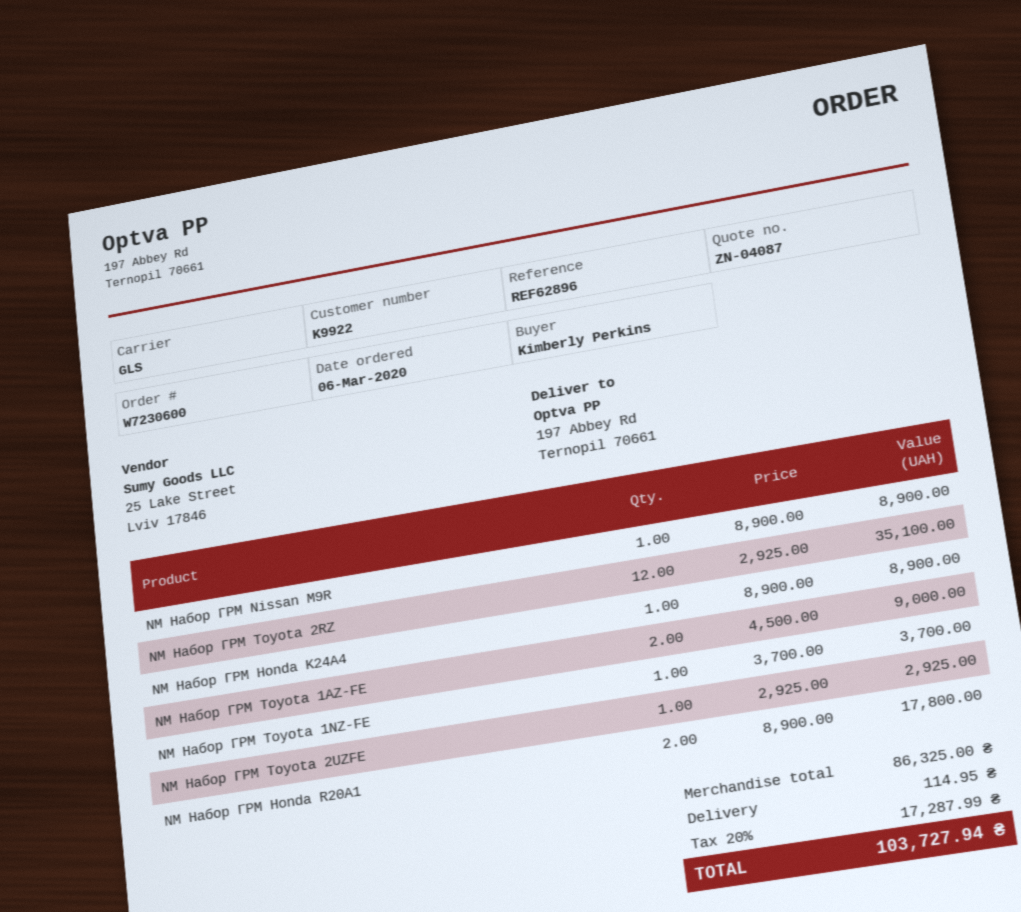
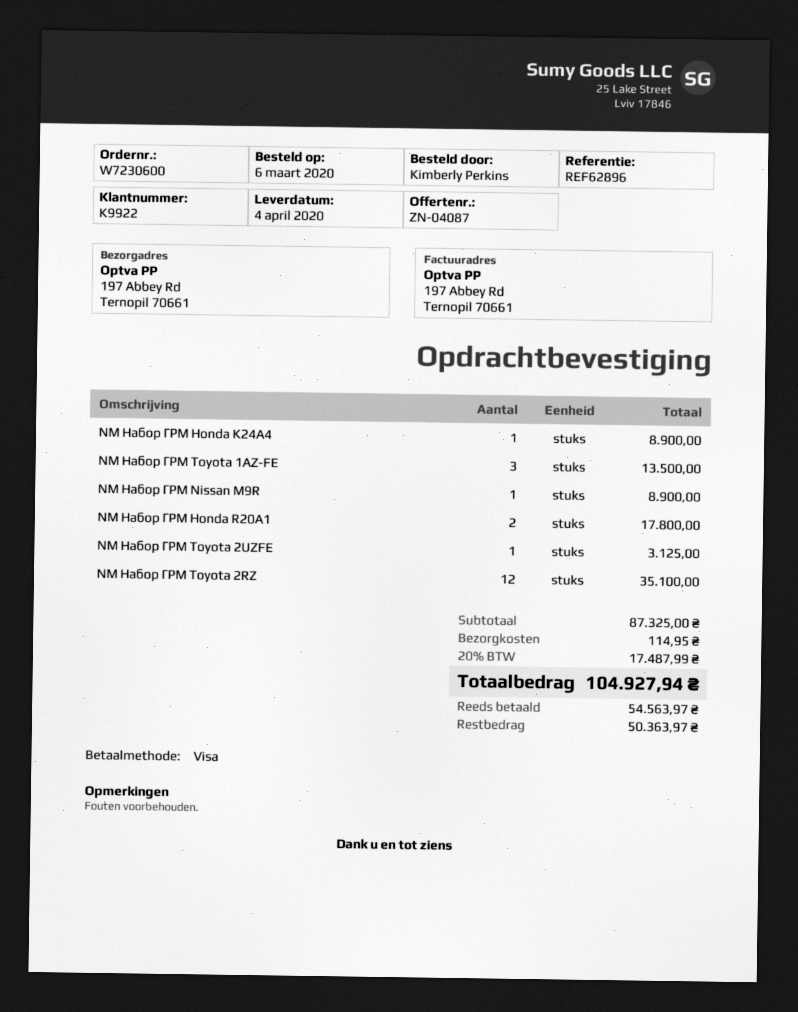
NM Набор ГРМ Toyota 1AZ-FE: 2 for 9000.00 -> 3 for 13500.00
NM Набор ГРМ Toyota 1NZ-FE: 1 for 3700.00 -> none
NM Набор ГРМ Toyota 2UZFE: 1 for 2925.00 -> 1 for 3125.00
subtotal: 86325.00 -> 87325.00
tax: 20% = 17287.99 -> 20% = 17487.99
total: 103727.94 -> 104927.94

